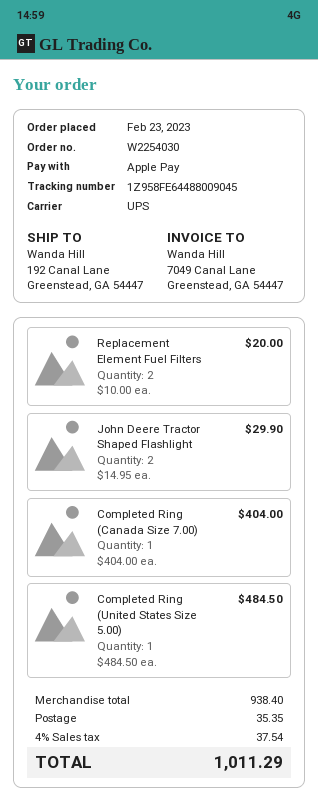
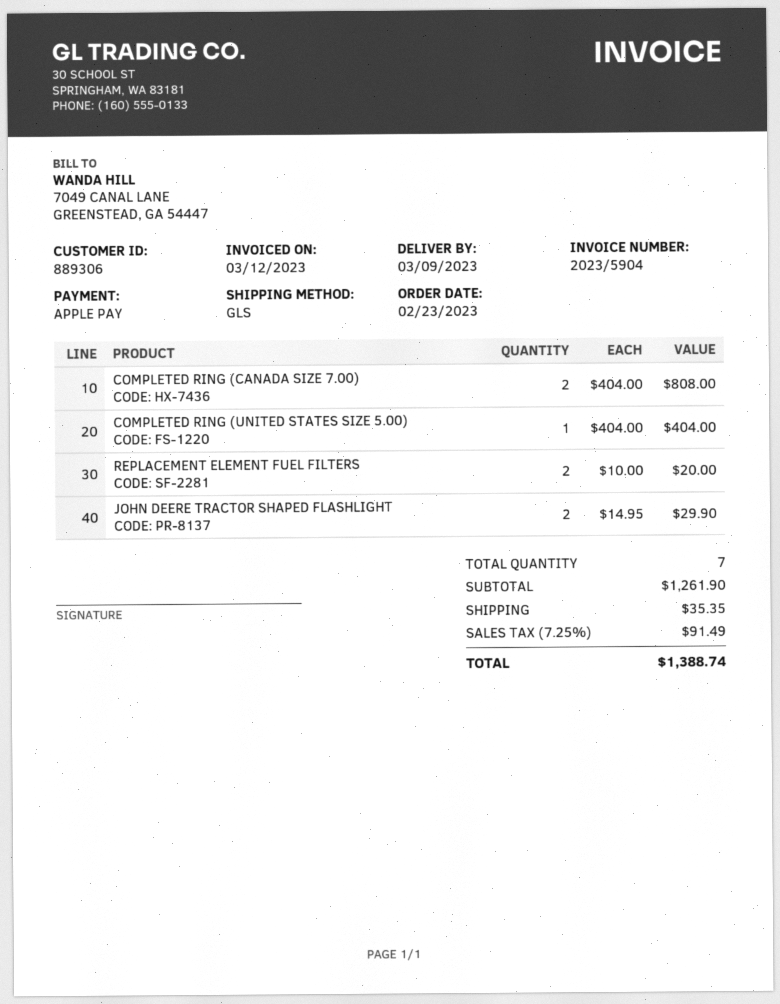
shipping method: UPS -> GLS
Completed Ring (Canada Size 7.00): 1 x 404.00 = 404.00 -> 2 x 404.00 = 808.00
Completed Ring (United States Size 5.00): 1 x 484.50 = 484.50 -> 1 x 404.00 = 404.00
subtotal: 938.40 -> 1261.90
tax: 4% = 37.54 -> 7.25% = 91.49
total: 1011.29 -> 1388.74

